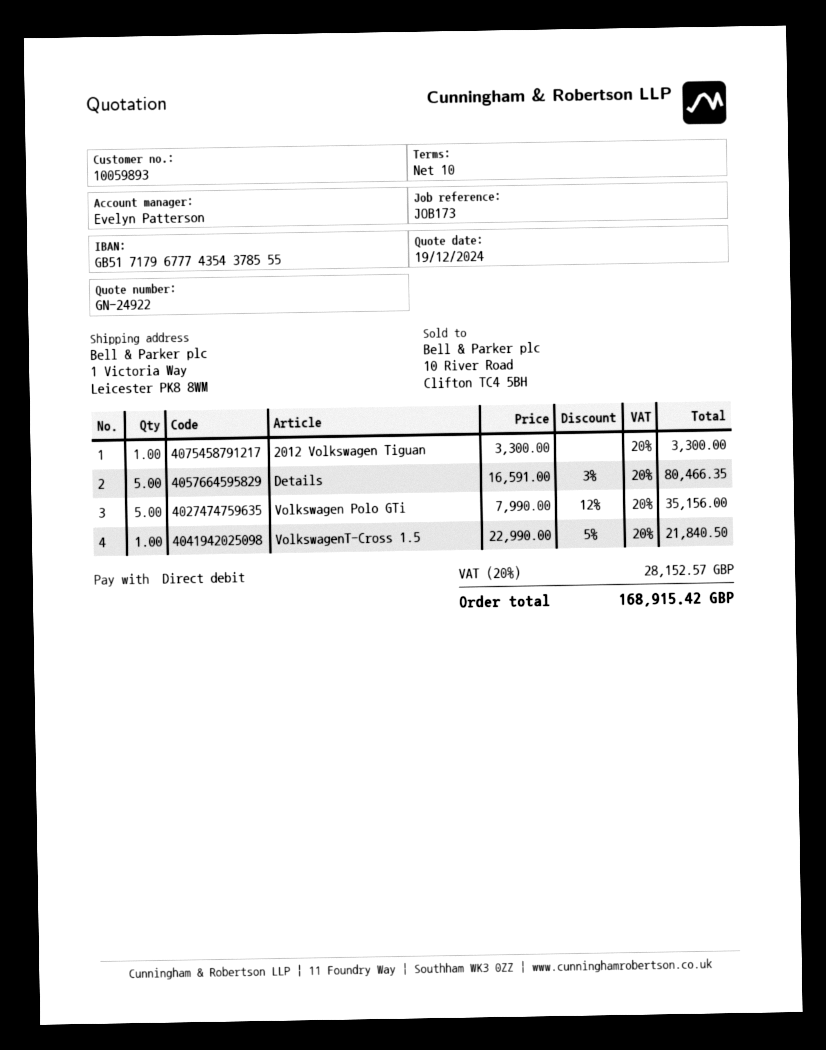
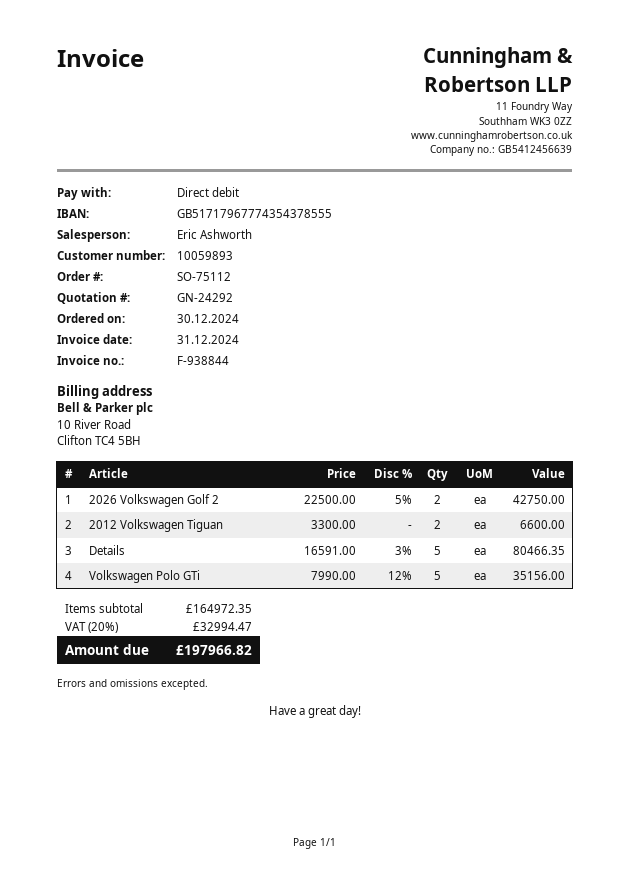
quote number: GN-24922 -> GN-24292
sales rep: Evelyn Patterson -> Eric Ashworth
2012 Volkswagen Tiguan: 1 x 3300.00 = 3300.00 -> 2 x 3300.00 = 6600.00
VolkswagenT-Cross 1.5: 1 x 22990.00 - 5% = 21840.50 -> none
2026 Volkswagen Golf 2: none -> 2 x 22500.00 - 5% = 42750.00
tax: 20% = 28152.57 -> 20% = 32994.47
total: 168915.42 -> 197966.82

